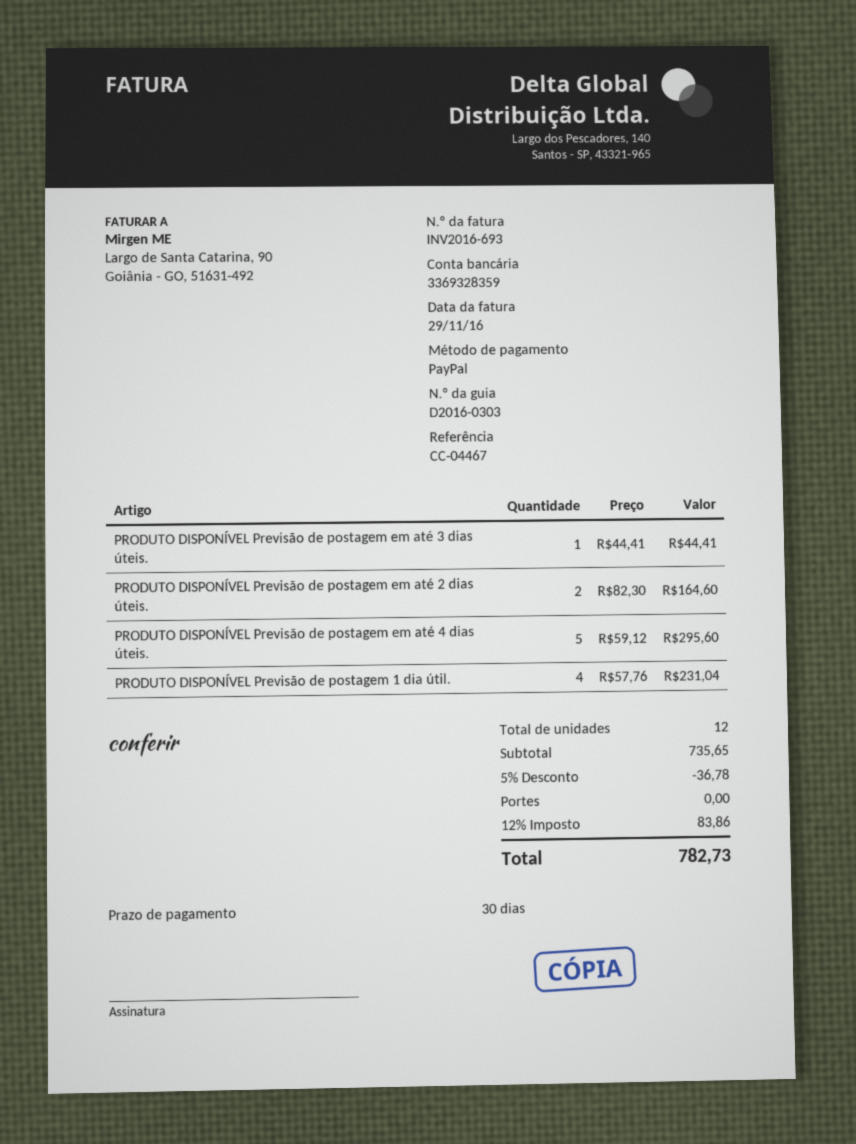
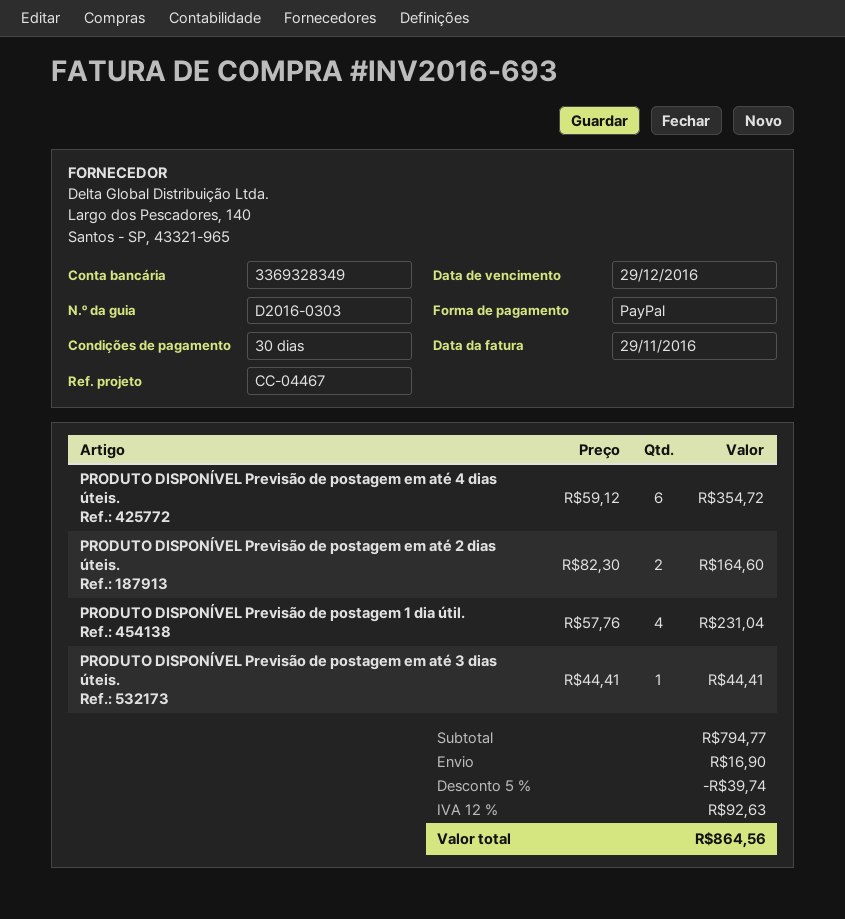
bank account: 3369328359 -> 3369328349
PRODUTO DISPONÍVEL Previsão de postagem em até 4 dias úteis.: 5 x 59.12 = 295.60 -> 6 x 59.12 = 354.72
subtotal: 735.65 -> 794.77
discount: 5% = 36.78 -> 5% = 39.74
shipping: 0.00 -> 16.90
tax: 12% = 83.86 -> 12% = 92.63
total: 782.73 -> 864.56

